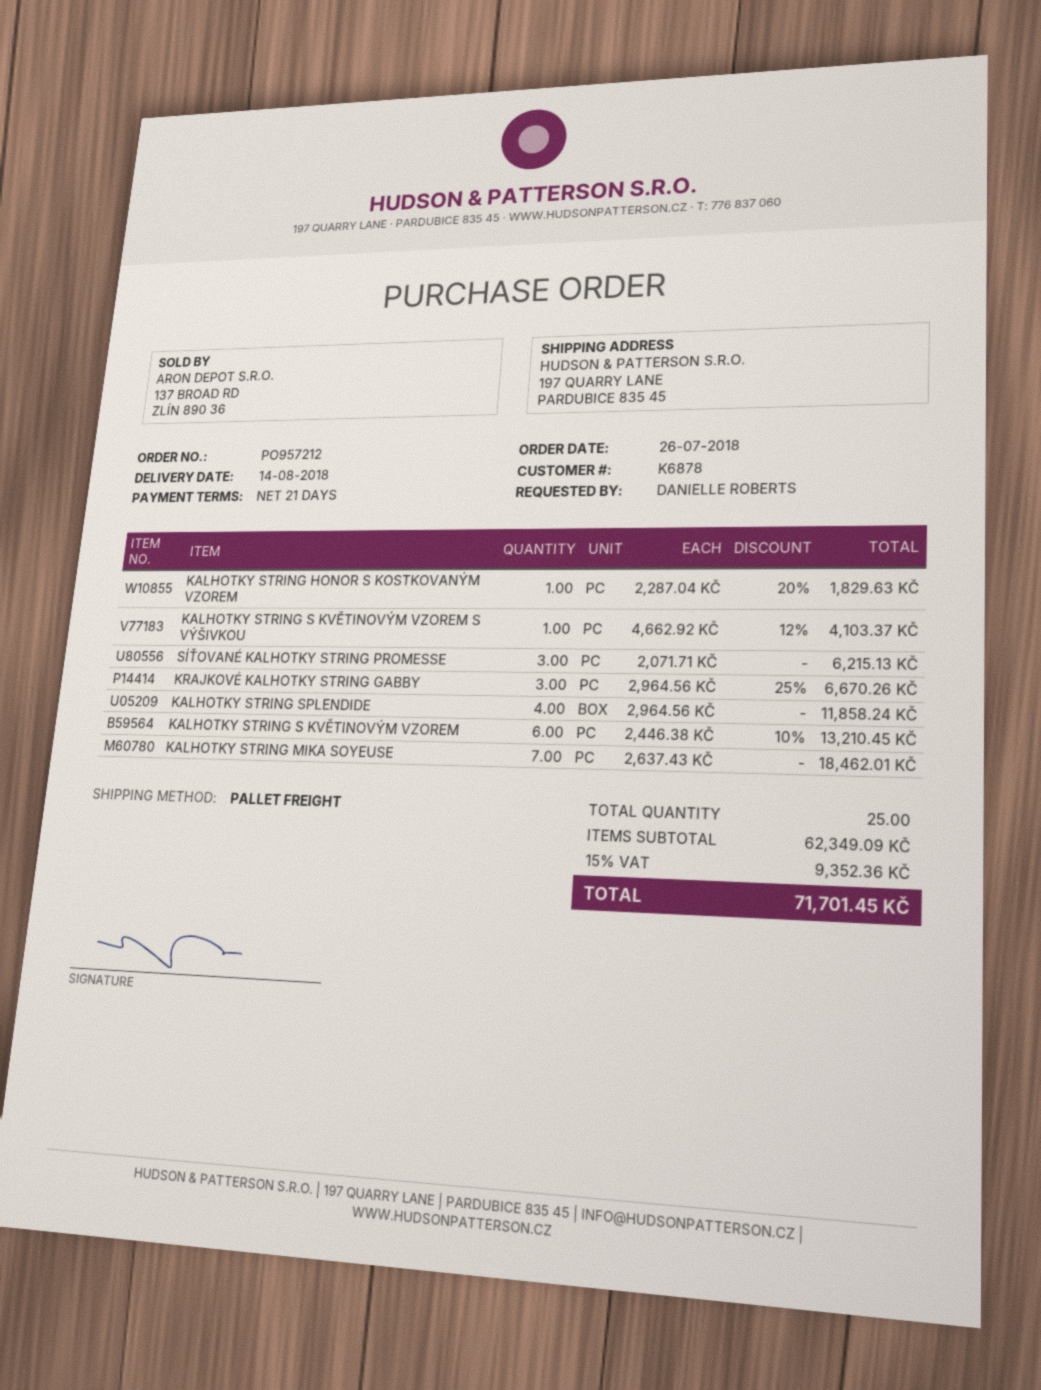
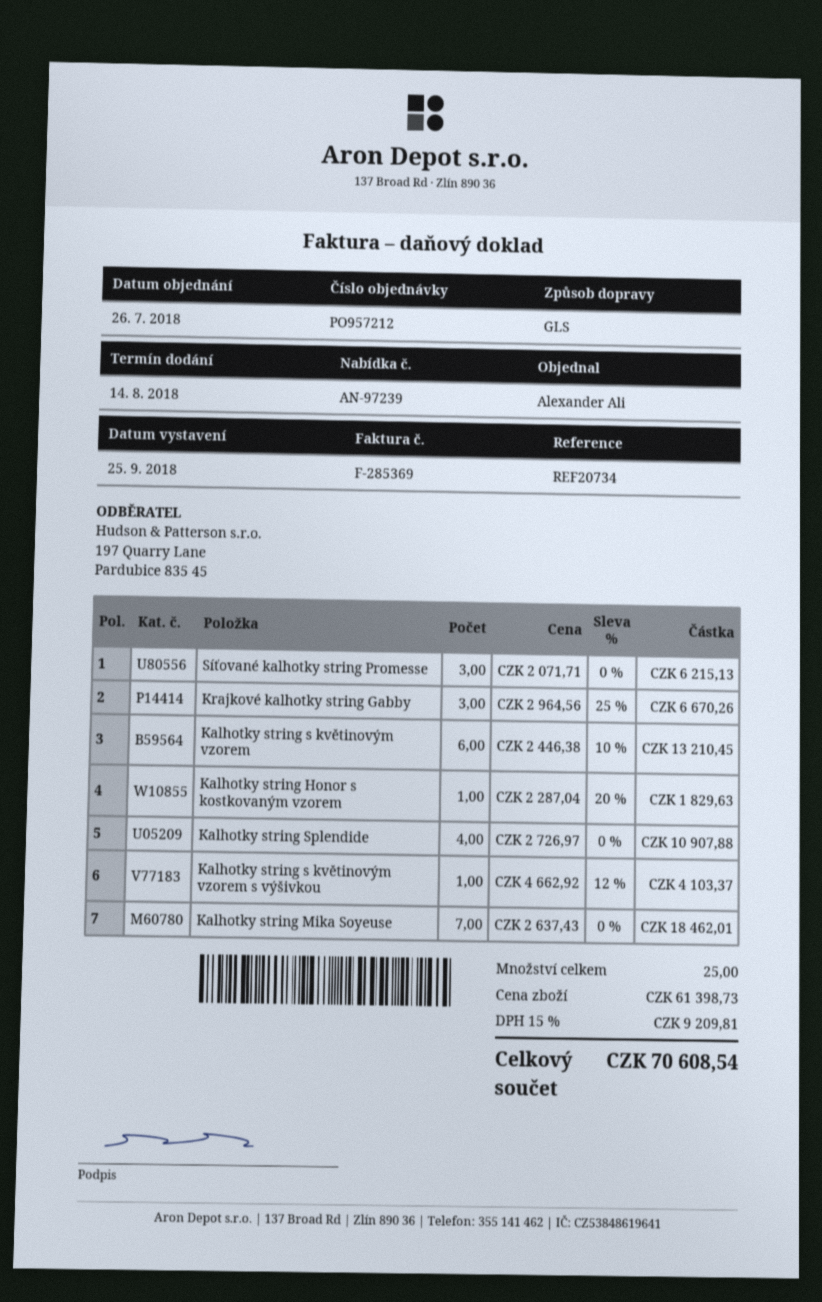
ordered by: DANIELLE ROBERTS -> Alexander Ali
shipping method: pallet freight -> GLS
KALHOTKY STRING SPLENDIDE: 4 x 2964.56 = 11858.24 -> 4 x 2726.97 = 10907.88
subtotal: 62349.09 -> 61398.73
tax: 15% = 9352.36 -> 15% = 9209.81
total: 71701.45 -> 70608.54

